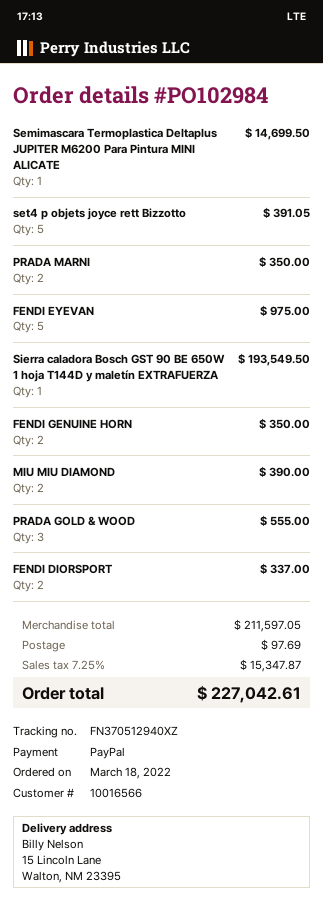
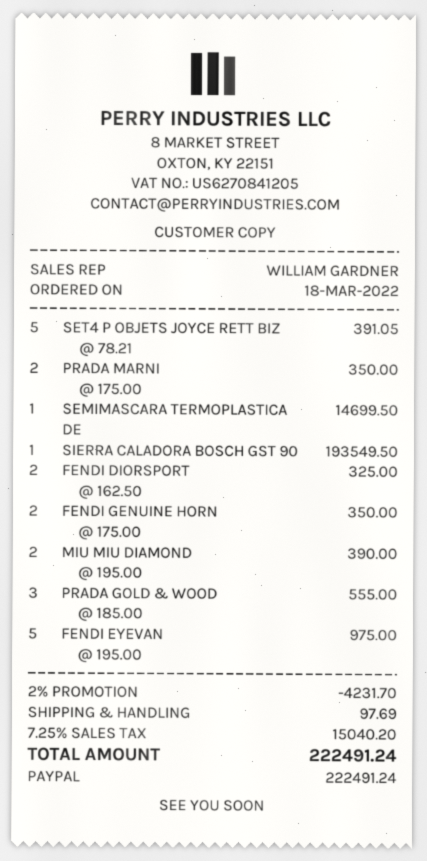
FENDI DIORSPORT: 2 for 337.00 -> 2 for 325.00
discount: none -> 2% = 4231.70
tax: 7.25% = 15347.87 -> 7.25% = 15040.20
total: 227042.61 -> 222491.24

